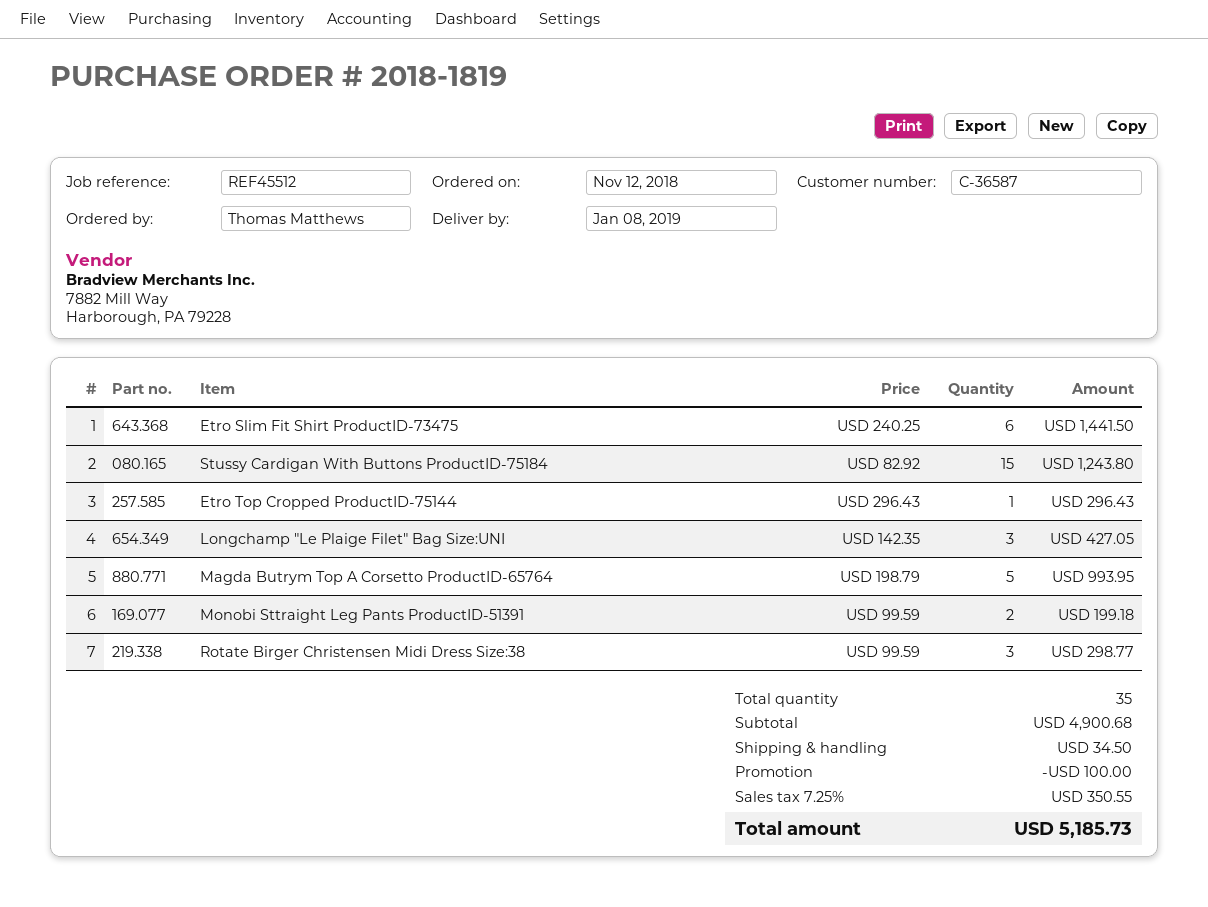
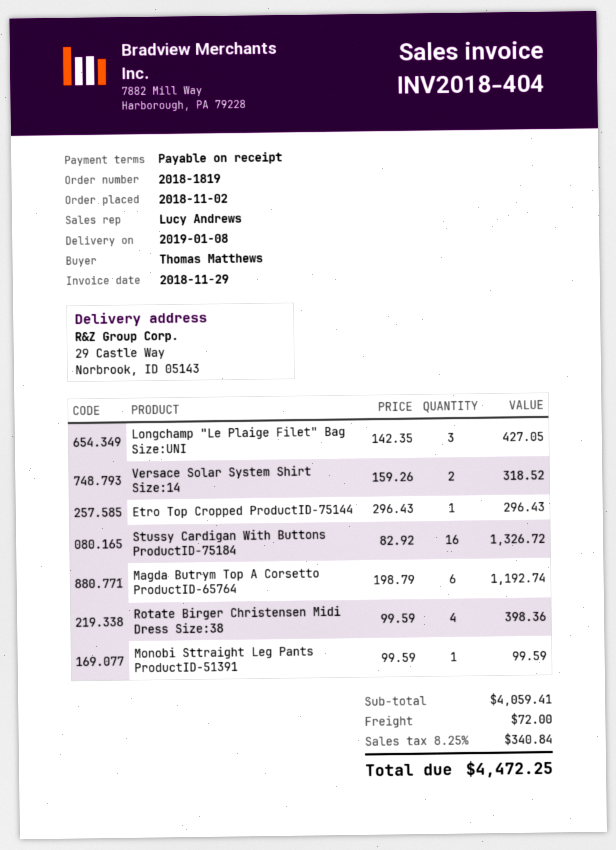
order date: 2018-11-12 -> 2018-11-02
Etro Slim Fit Shirt ProductID-73475: 6 x 240.25 = 1441.50 -> none
Stussy Cardigan With Buttons ProductID-75184: 15 x 82.92 = 1243.80 -> 16 x 82.92 = 1326.72
Magda Butrym Top A Corsetto ProductID-65764: 5 x 198.79 = 993.95 -> 6 x 198.79 = 1192.74
Monobi Sttraight Leg Pants ProductID-51391: 2 x 99.59 = 199.18 -> 1 x 99.59 = 99.59
Rotate Birger Christensen Midi Dress Size:38: 3 x 99.59 = 298.77 -> 4 x 99.59 = 398.36
Versace Solar System Shirt Size:14: none -> 2 x 159.26 = 318.52
subtotal: 4900.68 -> 4059.41
discount: 100.00 -> none
shipping: 34.50 -> 72.00
tax: 7.25% = 350.55 -> 8.25% = 340.84
total: 5185.73 -> 4472.25

